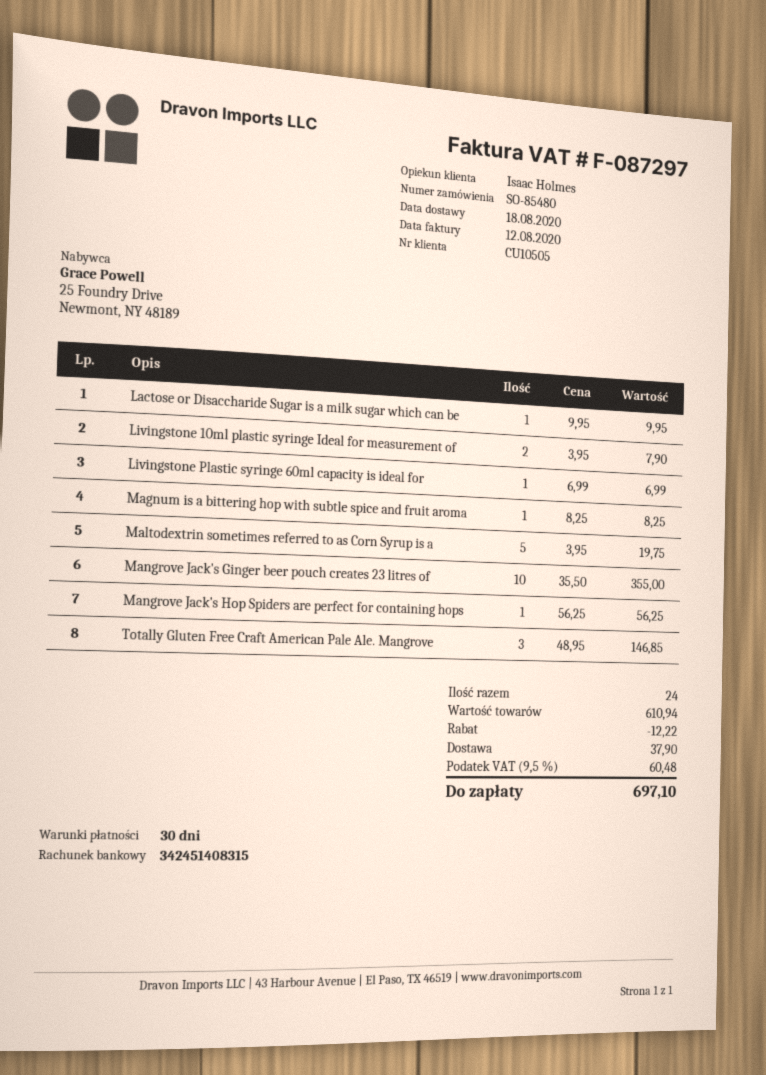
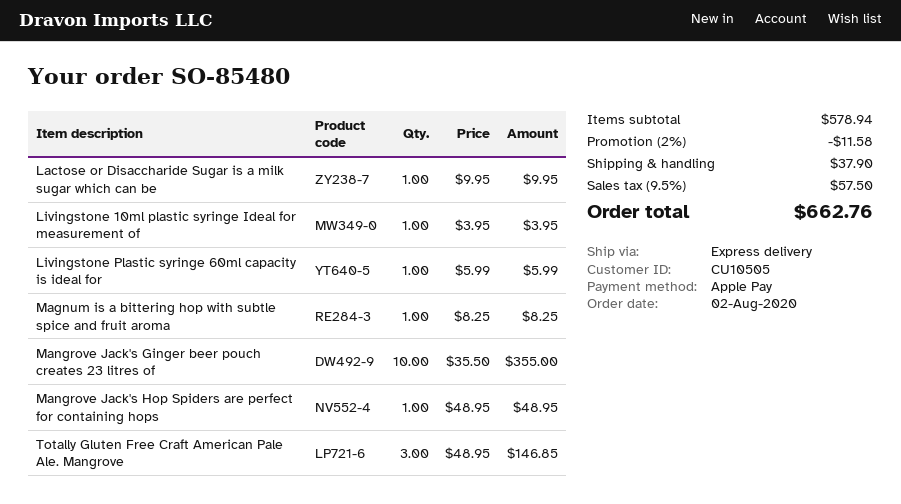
Livingstone 10ml plastic syringe Ideal for measurement of: 2 x 3.95 = 7.90 -> 1 x 3.95 = 3.95
Livingstone Plastic syringe 60ml capacity is ideal for: 1 x 6.99 = 6.99 -> 1 x 5.99 = 5.99
Maltodextrin sometimes referred to as Corn Syrup is a: 5 x 3.95 = 19.75 -> none
Mangrove Jack's Hop Spiders are perfect for containing hops: 1 x 56.25 = 56.25 -> 1 x 48.95 = 48.95
subtotal: 610.94 -> 578.94
discount: 12.22 -> 11.58
tax: 9.5% = 60.48 -> 9.5% = 57.50
total: 697.10 -> 662.76

